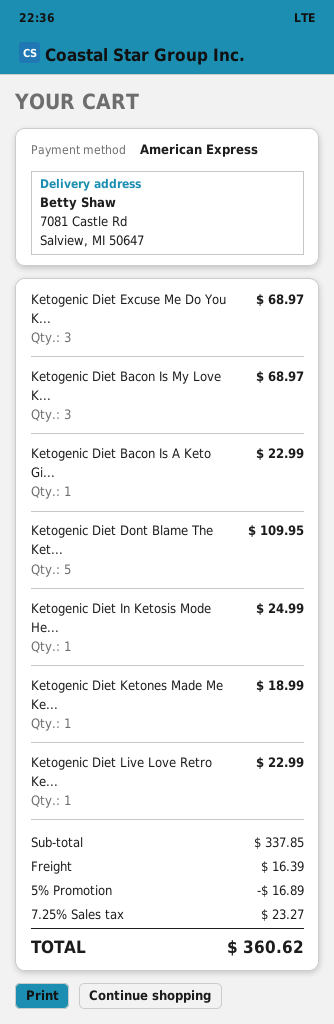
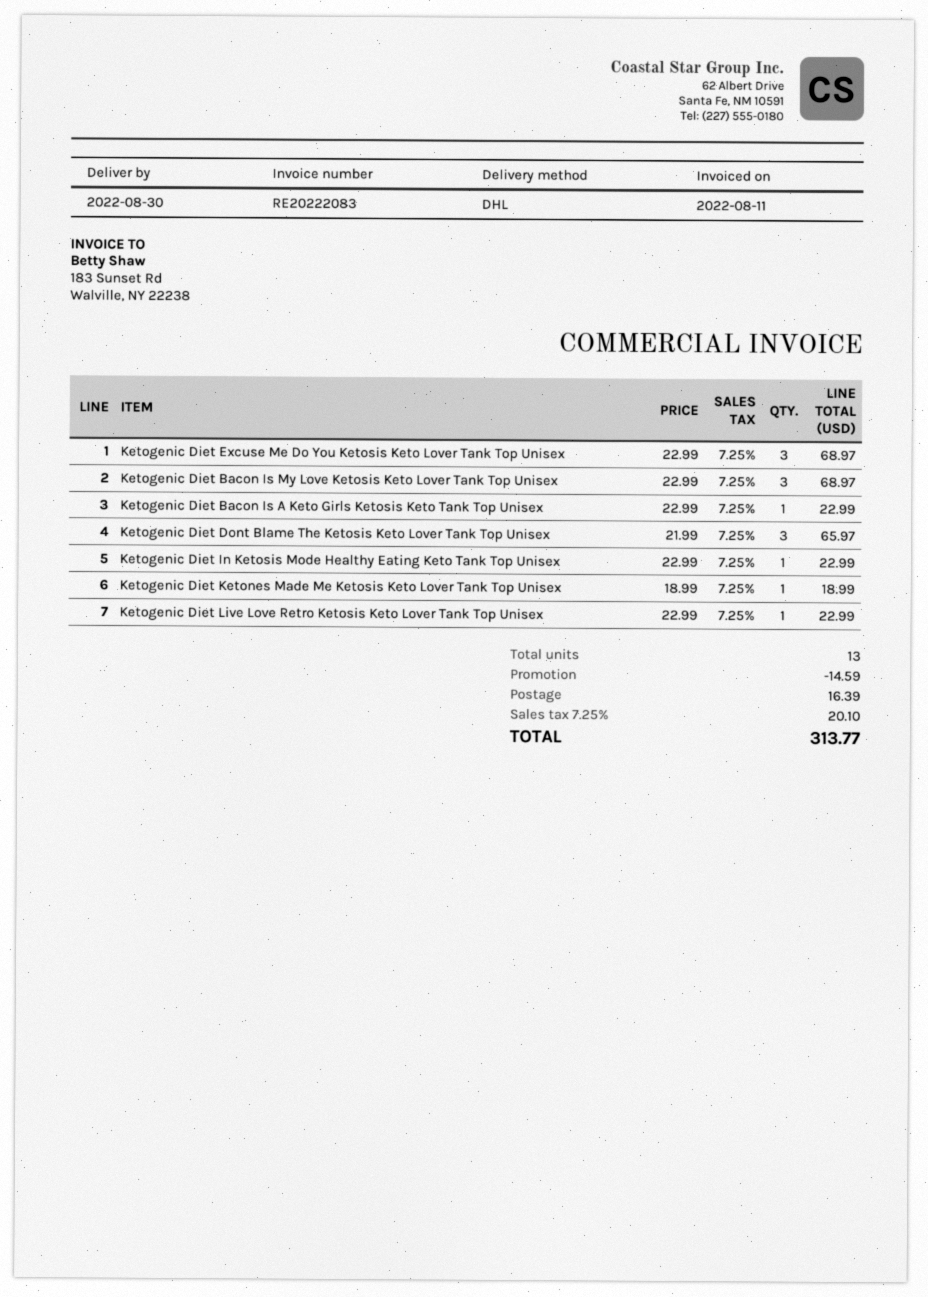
Ketogenic Diet Dont Blame The Ket...: 5 for 109.95 -> 3 for 65.97
Ketogenic Diet In Ketosis Mode He...: 1 for 24.99 -> 1 for 22.99
discount: 16.89 -> 14.59
tax: 7.25% = 23.27 -> 7.25% = 20.10
total: 360.62 -> 313.77

